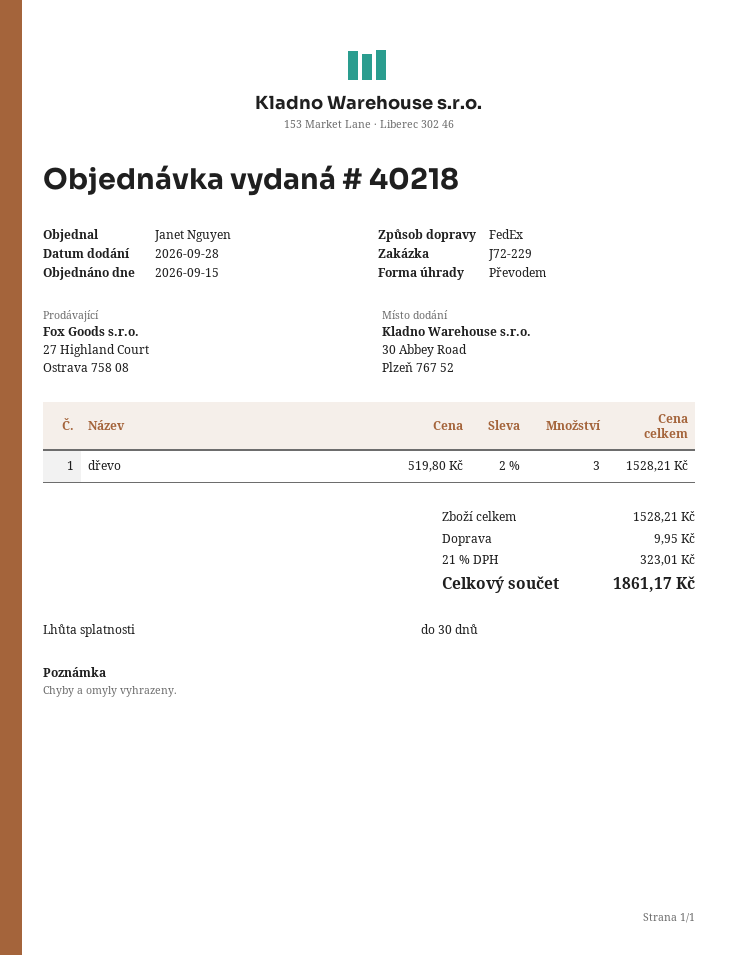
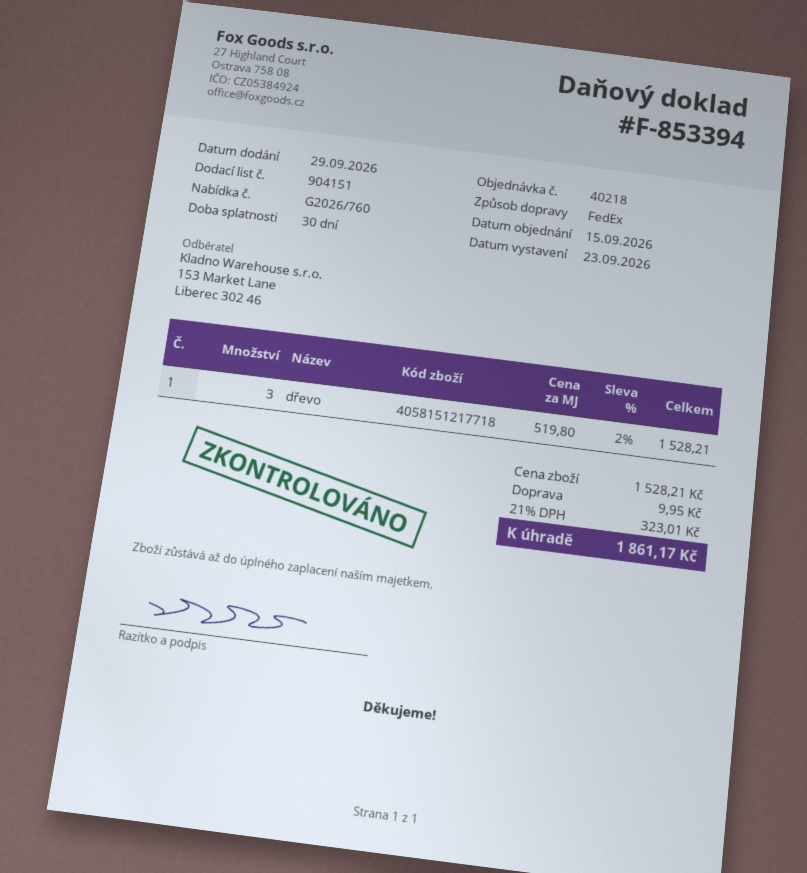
delivery date: 2026-09-28 -> 2026-09-29

